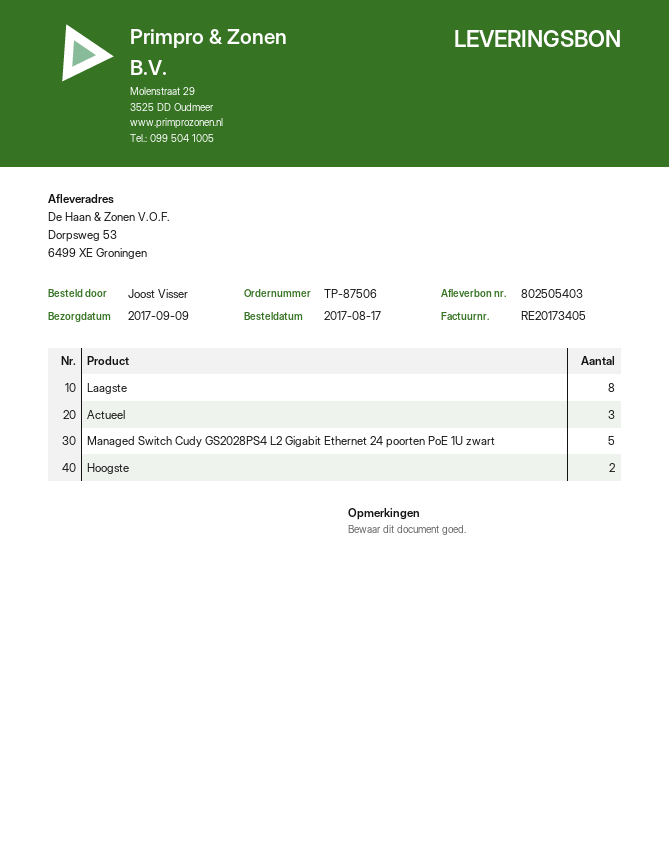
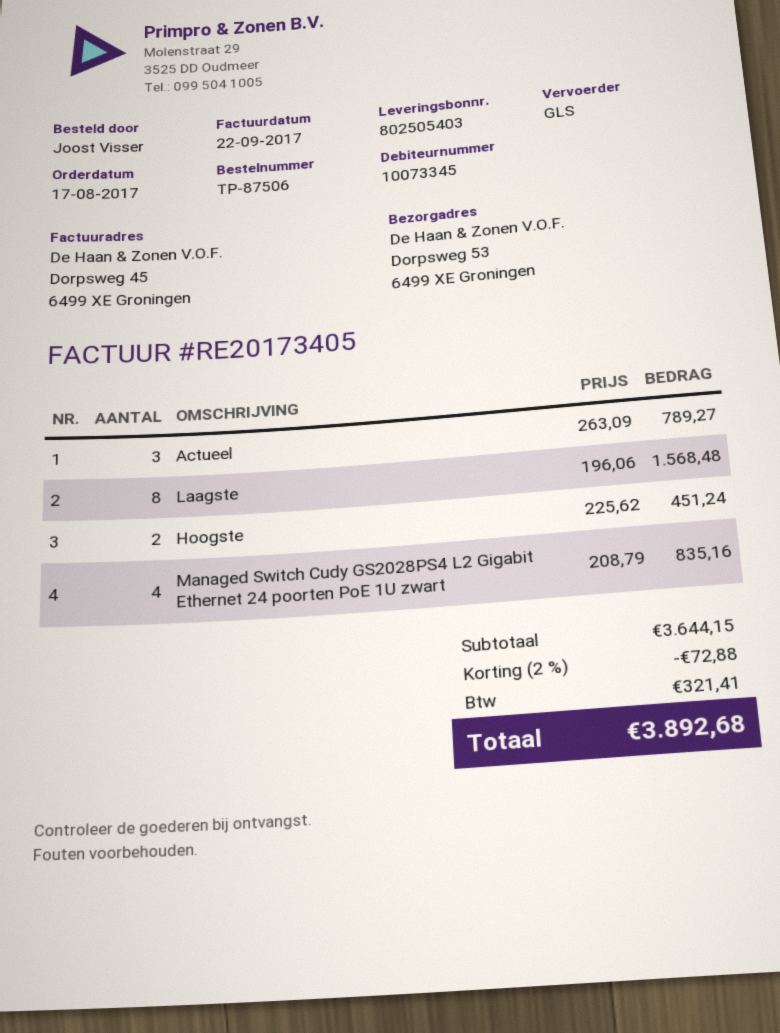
Managed Switch Cudy GS2028PS4 L2 Gigabit Ethernet 24 poorten PoE 1U zwart: 5 -> 4

